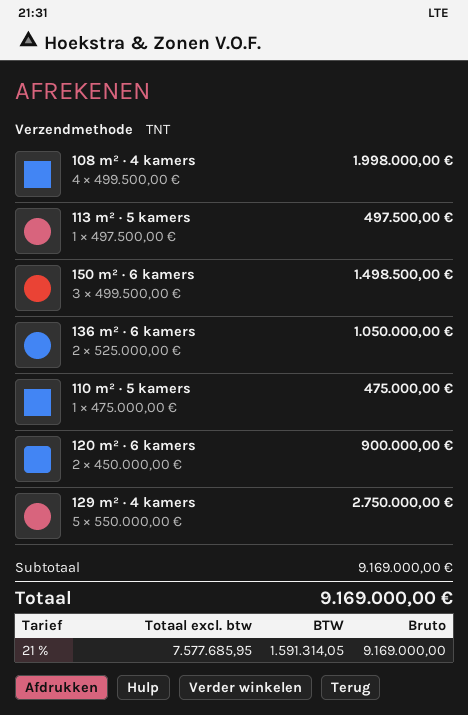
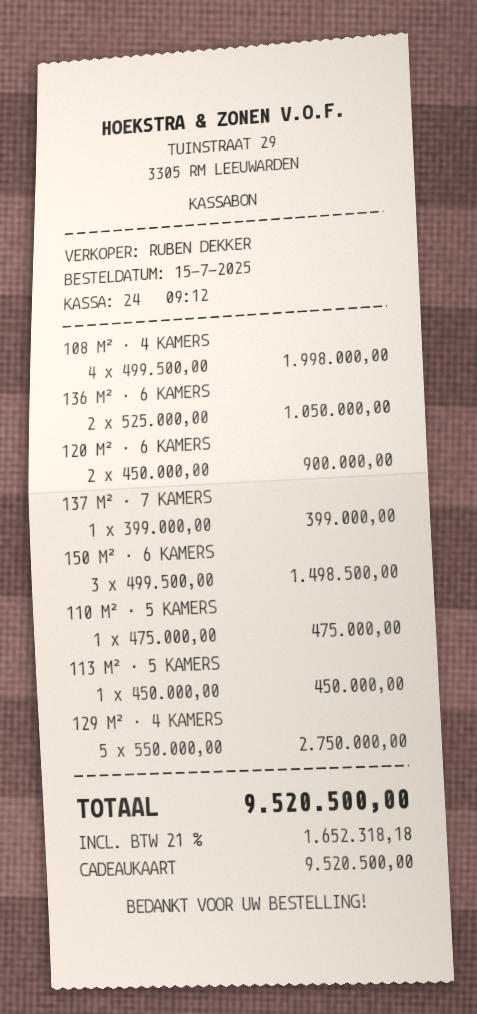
113 m² · 5 kamers: 1 x 497500.00 = 497500.00 -> 1 x 450000.00 = 450000.00
137 M² · 7 KAMERS: none -> 1 x 399000.00 = 399000.00
tax: 21% = 1591314.05 -> 21% = 1652318.18
total: 9169000.00 -> 9520500.00

